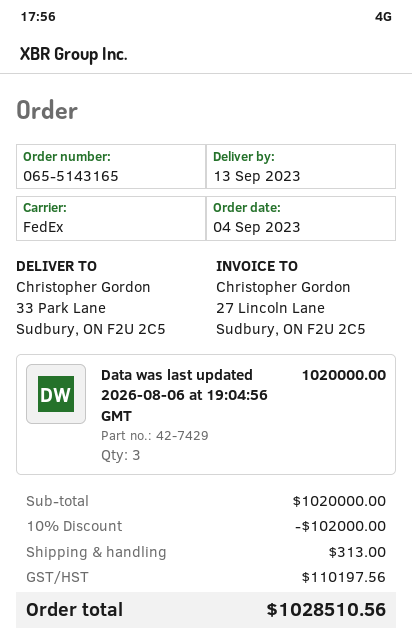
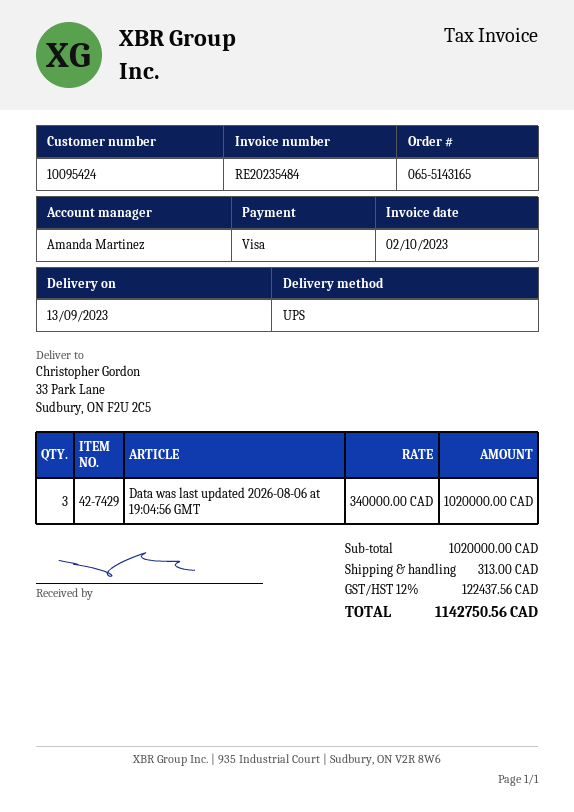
shipping method: FedEx -> UPS
discount: 10% = 102000.00 -> none
tax: 110197.56 -> 122437.56
total: 1028510.56 -> 1142750.56

